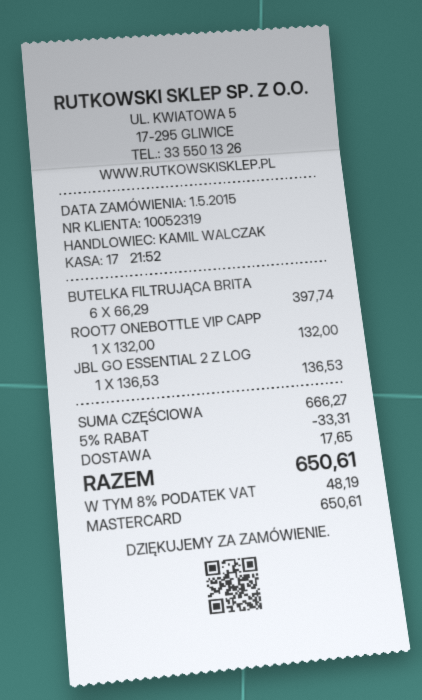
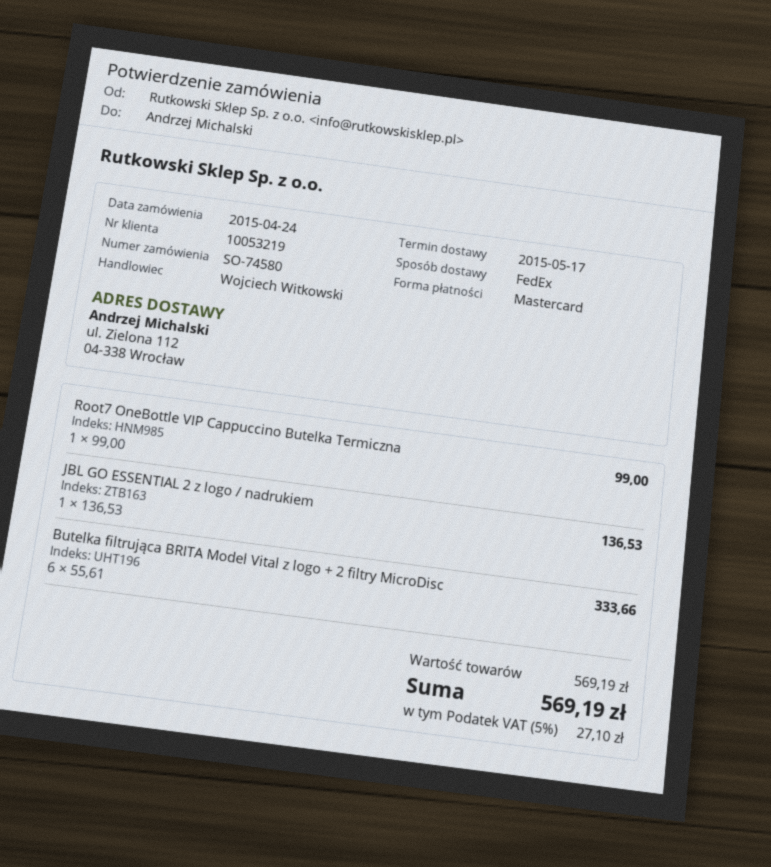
order date: 2015-05-01 -> 2015-04-24
customer number: 10052319 -> 10053219
sales rep: KAMIL WALCZAK -> Wojciech Witkowski
BUTELKA FILTRUJĄCA BRITA: 6 x 66.29 = 397.74 -> 6 x 55.61 = 333.66
ROOT7 ONEBOTTLE VIP CAPP: 1 x 132.00 = 132.00 -> 1 x 99.00 = 99.00
subtotal: 666.27 -> 569.19
discount: 5% = 33.31 -> none
shipping: 17.65 -> none
tax: 8% = 48.19 -> 5% = 27.10
total: 650.61 -> 569.19

